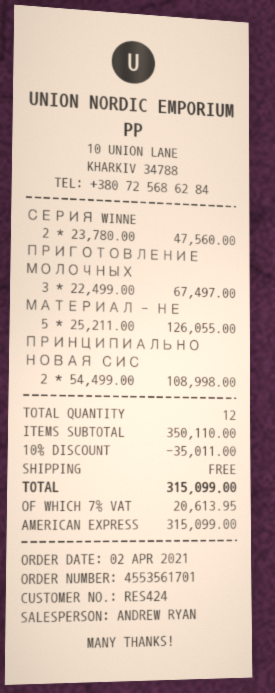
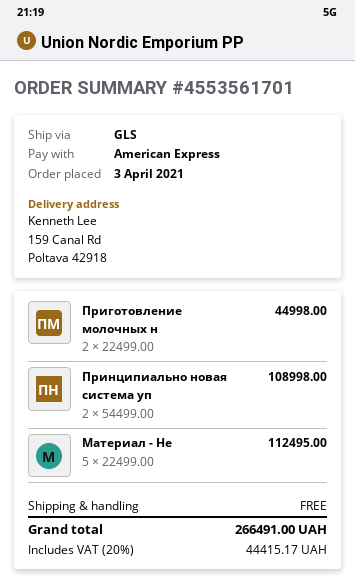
order date: 2021-04-02 -> 2021-04-03
СЕРИЯ WINNE: 2 x 23780.00 = 47560.00 -> none
ПРИГОТОВЛЕНИЕ МОЛОЧНЫХ: 3 x 22499.00 = 67497.00 -> 2 x 22499.00 = 44998.00
МАТЕРИАЛ - НЕ: 5 x 25211.00 = 126055.00 -> 5 x 22499.00 = 112495.00
discount: 10% = 35011.00 -> none
tax: 7% = 20613.95 -> 20% = 44415.17
total: 315099.00 -> 266491.00

